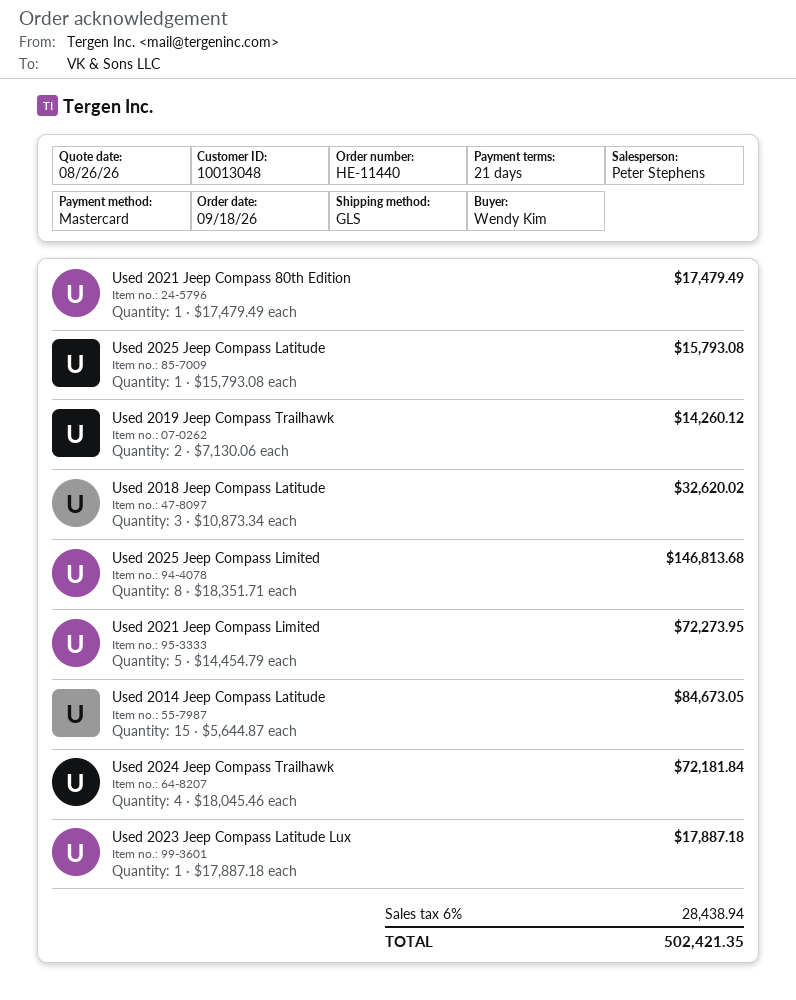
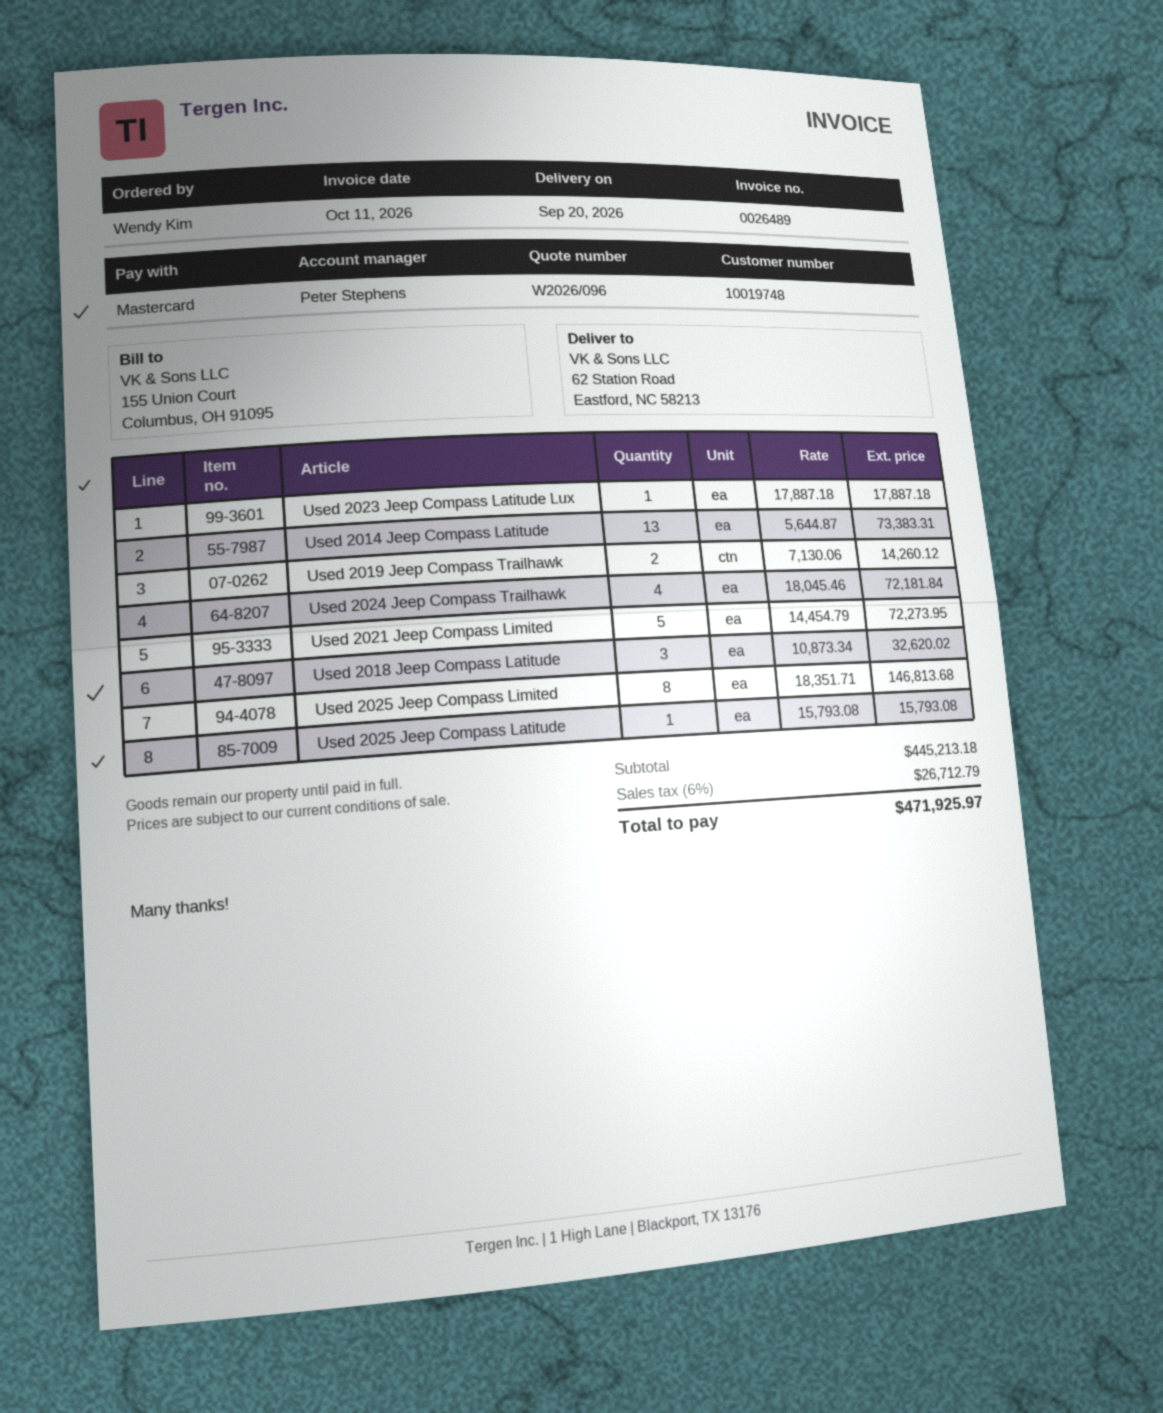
customer number: 10013048 -> 10019748
Used 2021 Jeep Compass 80th Edition: 1 x 17479.49 = 17479.49 -> none
Used 2014 Jeep Compass Latitude: 15 x 5644.87 = 84673.05 -> 13 x 5644.87 = 73383.31
tax: 6% = 28438.94 -> 6% = 26712.79
total: 502421.35 -> 471925.97

